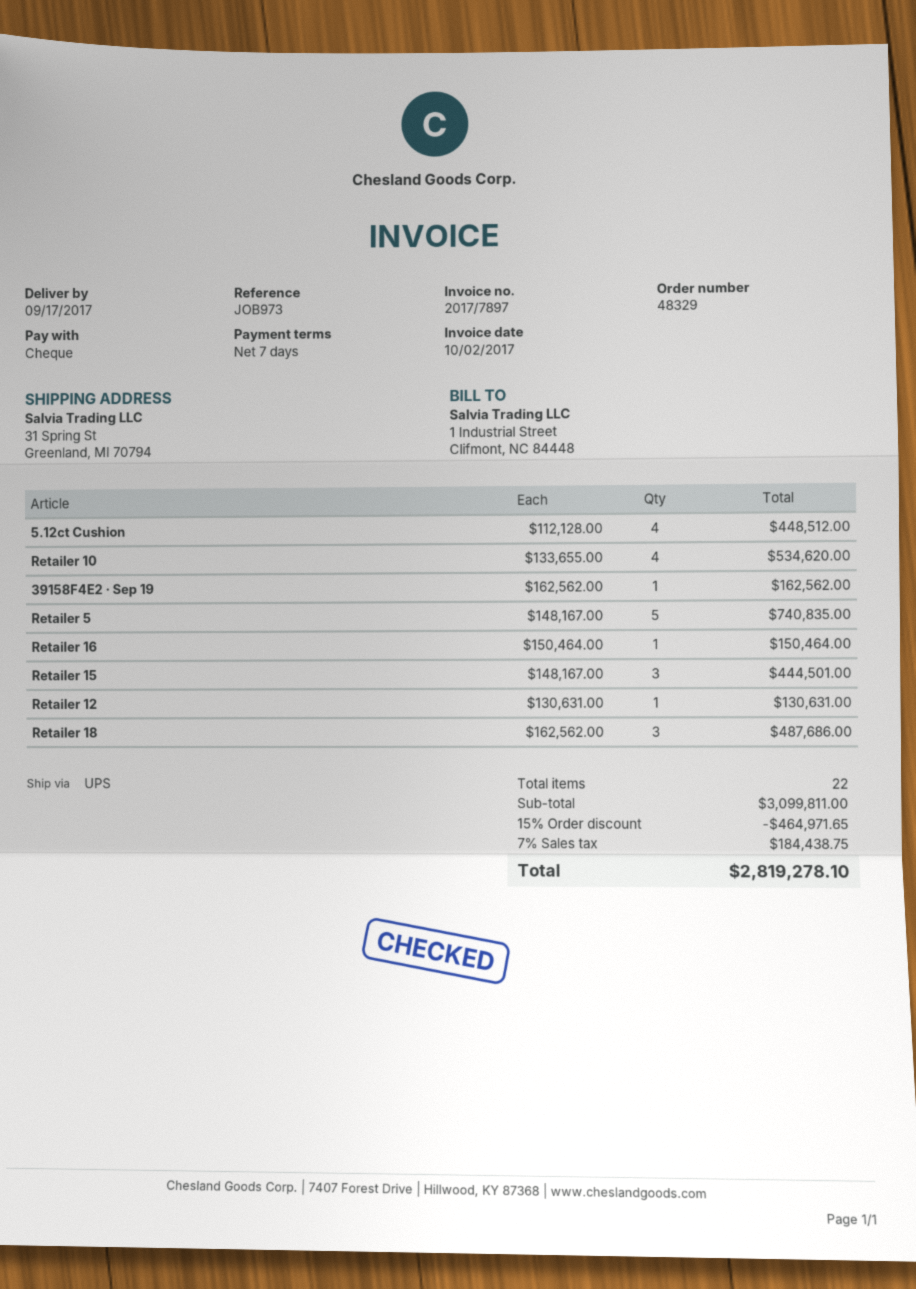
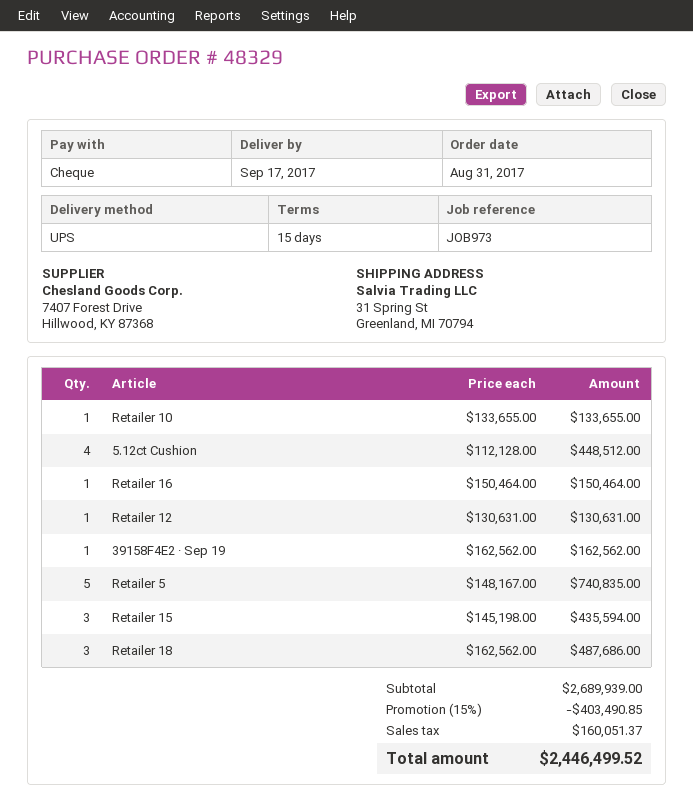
payment terms: 7 days -> 15 days
Retailer 10: 4 x 133655.00 = 534620.00 -> 1 x 133655.00 = 133655.00
Retailer 15: 3 x 148167.00 = 444501.00 -> 3 x 145198.00 = 435594.00
subtotal: 3099811.00 -> 2689939.00
discount: 15% = 464971.65 -> 15% = 403490.85
tax: 184438.75 -> 160051.37
total: 2819278.10 -> 2446499.52

